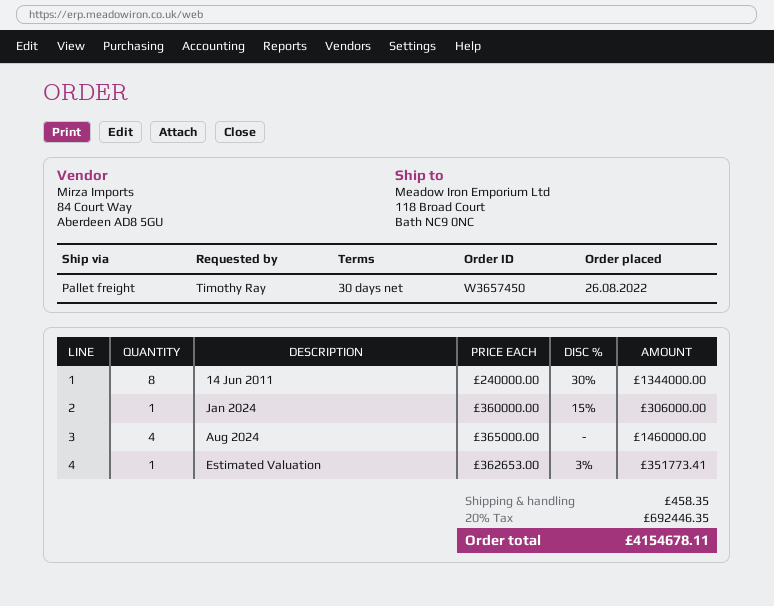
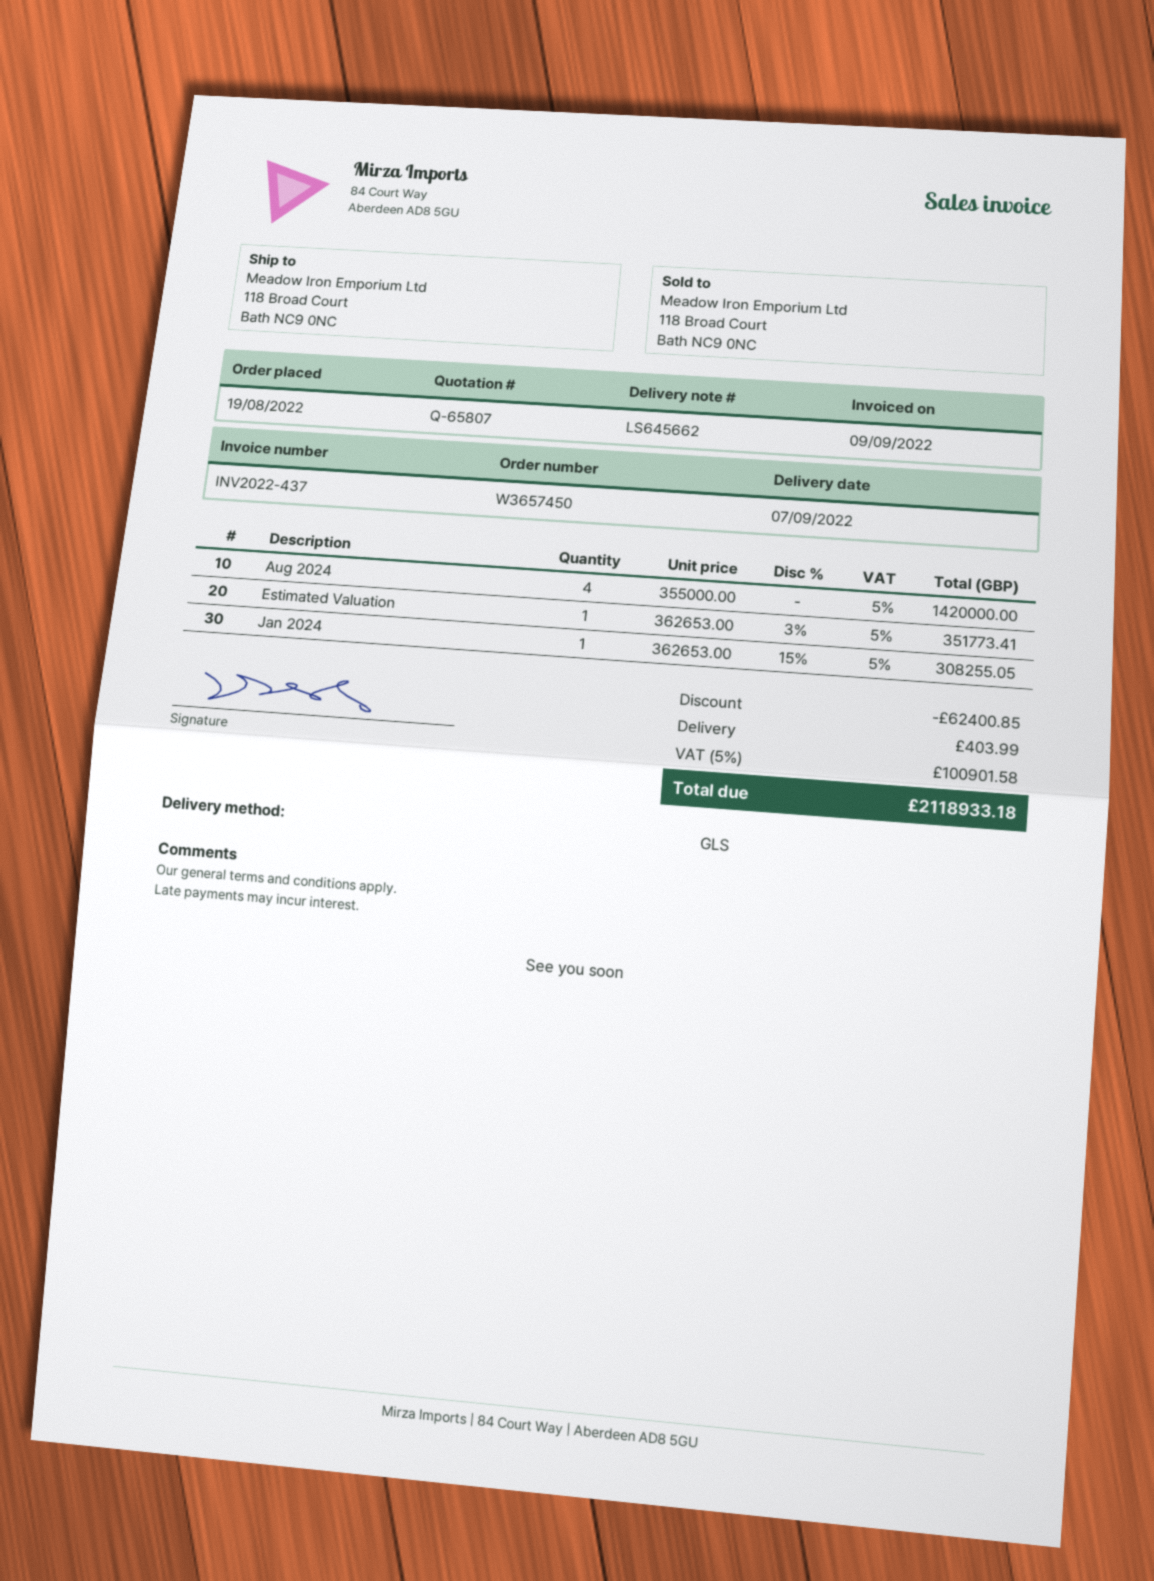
order date: 2022-08-26 -> 2022-08-19
shipping method: pallet freight -> GLS
14 Jun 2011: 8 x 240000.00 - 30% = 1344000.00 -> none
Jan 2024: 1 x 360000.00 - 15% = 306000.00 -> 1 x 362653.00 - 15% = 308255.05
Aug 2024: 4 x 365000.00 = 1460000.00 -> 4 x 355000.00 = 1420000.00
discount: none -> 62400.85
shipping: 458.35 -> 403.99
tax: 20% = 692446.35 -> 5% = 100901.58
total: 4154678.11 -> 2118933.18

